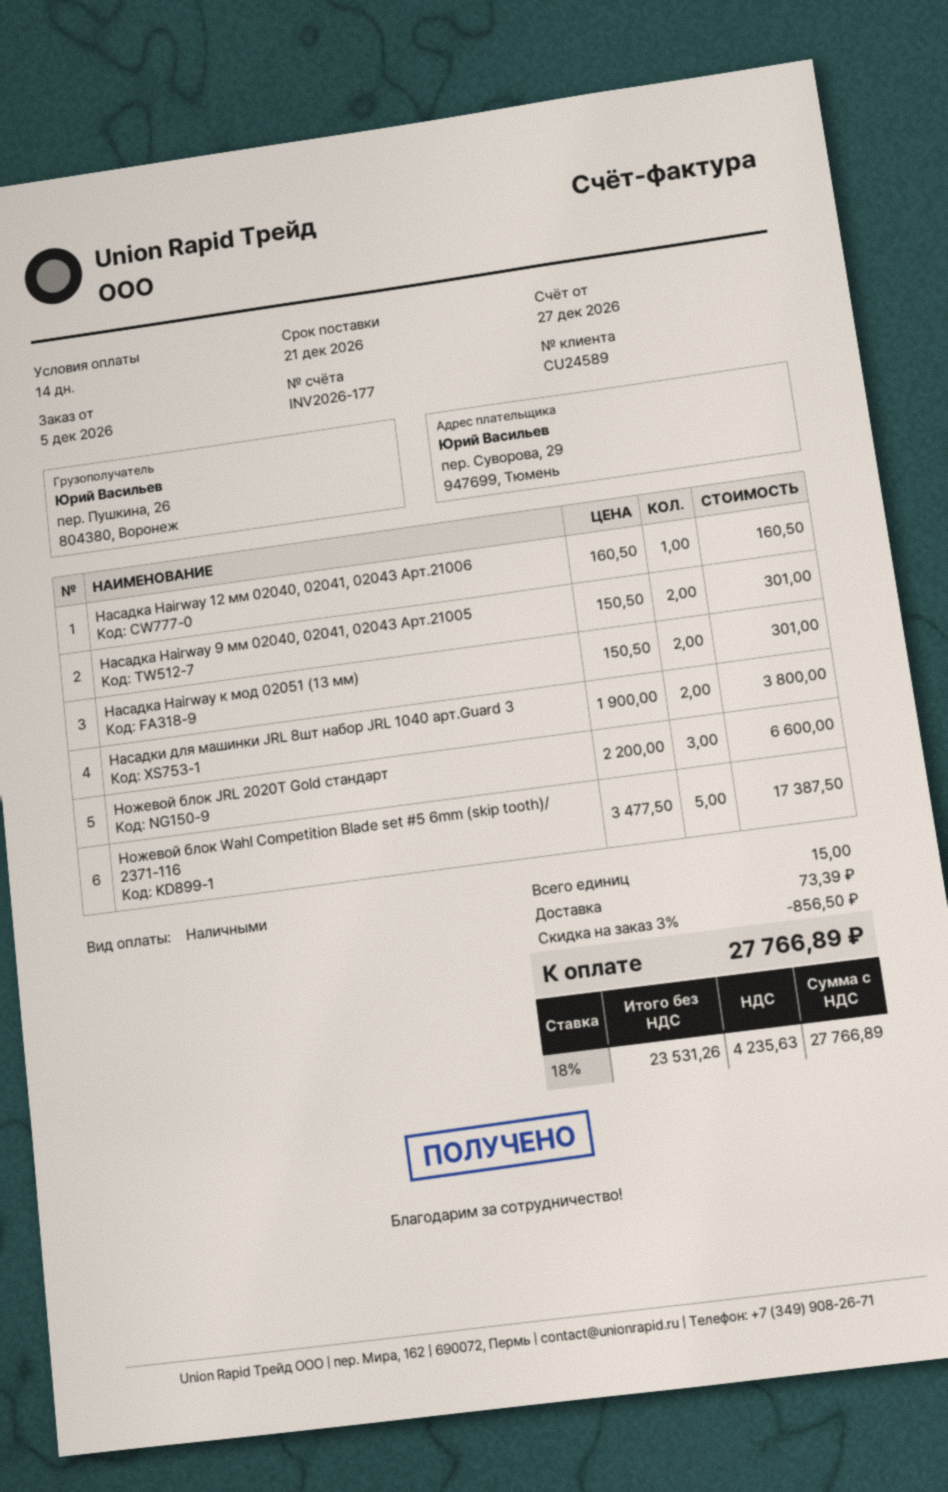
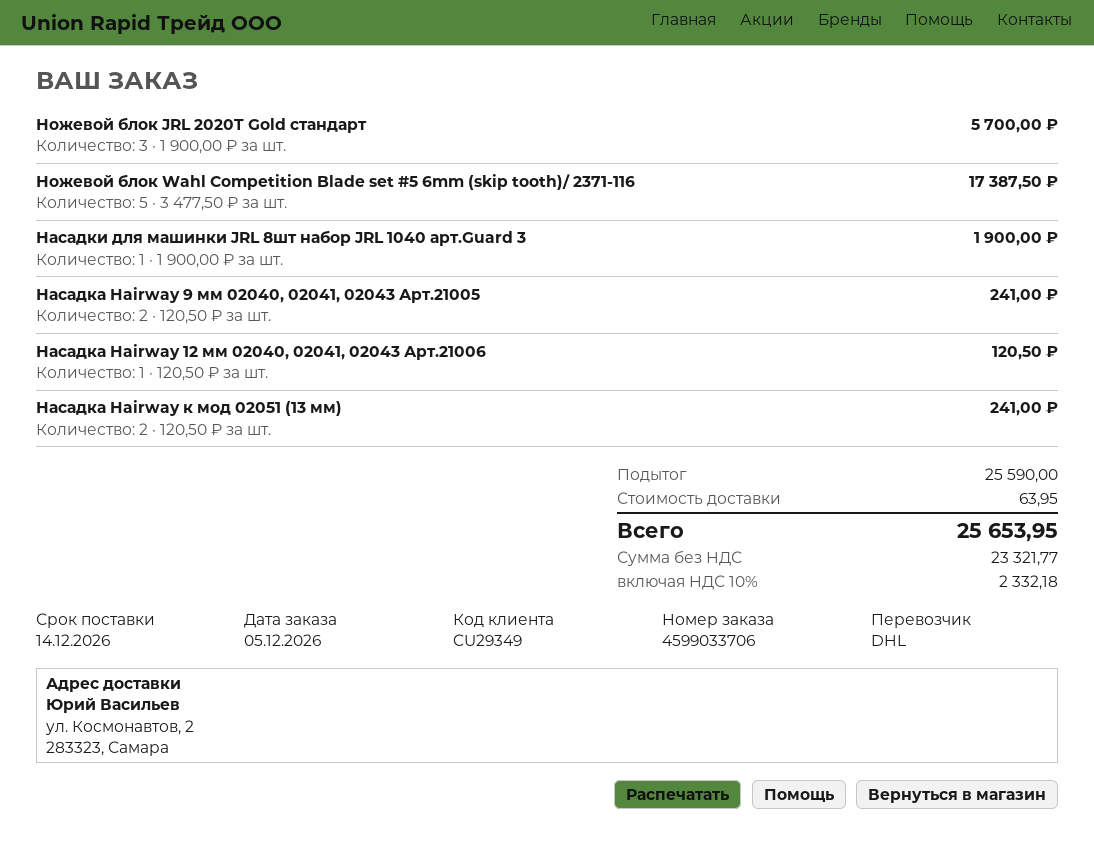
delivery date: 2026-12-21 -> 2026-12-14
customer number: CU24589 -> CU29349
ship to: пер. Пушкина, 26, 804380, Воронеж -> ул. Космонавтов, 2, 283323, Самара
Насадка Hairway 12 мм 02040, 02041, 02043 Арт.21006: 1 x 160.50 = 160.50 -> 1 x 120.50 = 120.50
Насадка Hairway 9 мм 02040, 02041, 02043 Арт.21005: 2 x 150.50 = 301.00 -> 2 x 120.50 = 241.00
Насадка Hairway к мод 02051 (13 мм): 2 x 150.50 = 301.00 -> 2 x 120.50 = 241.00
Насадки для машинки JRL 8шт набор JRL 1040 арт.Guard 3: 2 x 1900.00 = 3800.00 -> 1 x 1900.00 = 1900.00
Ножевой блок JRL 2020T Gold стандарт: 3 x 2200.00 = 6600.00 -> 3 x 1900.00 = 5700.00
discount: 3% = 856.50 -> none
shipping: 73.39 -> 63.95
net: 23531.26 -> 23321.77
tax: 18% = 4235.63 -> 10% = 2332.18
total: 27766.89 -> 25653.95

